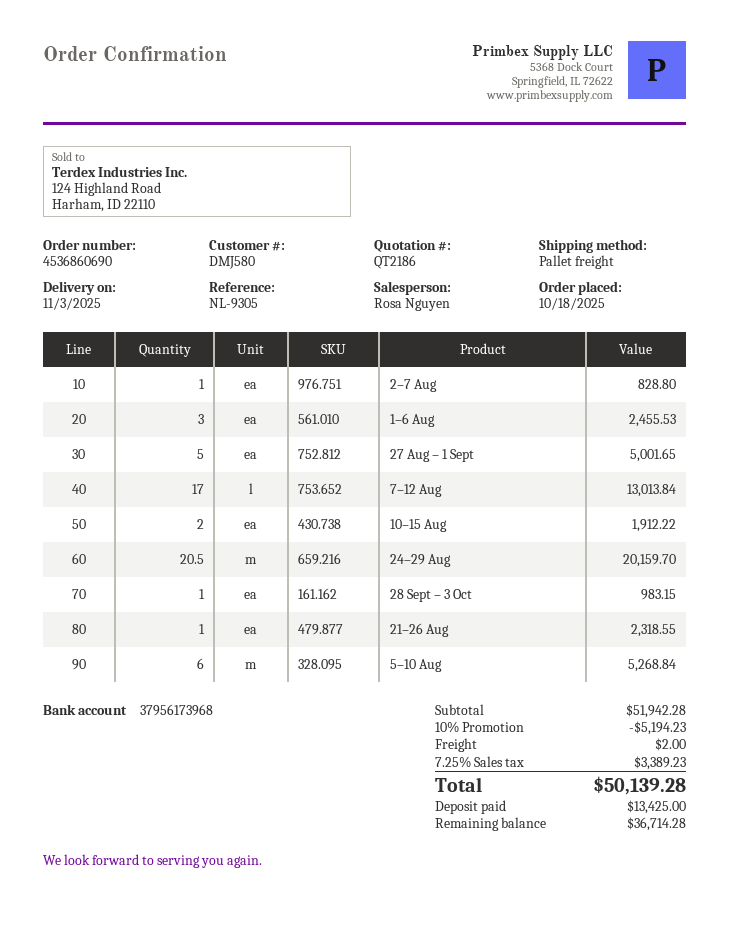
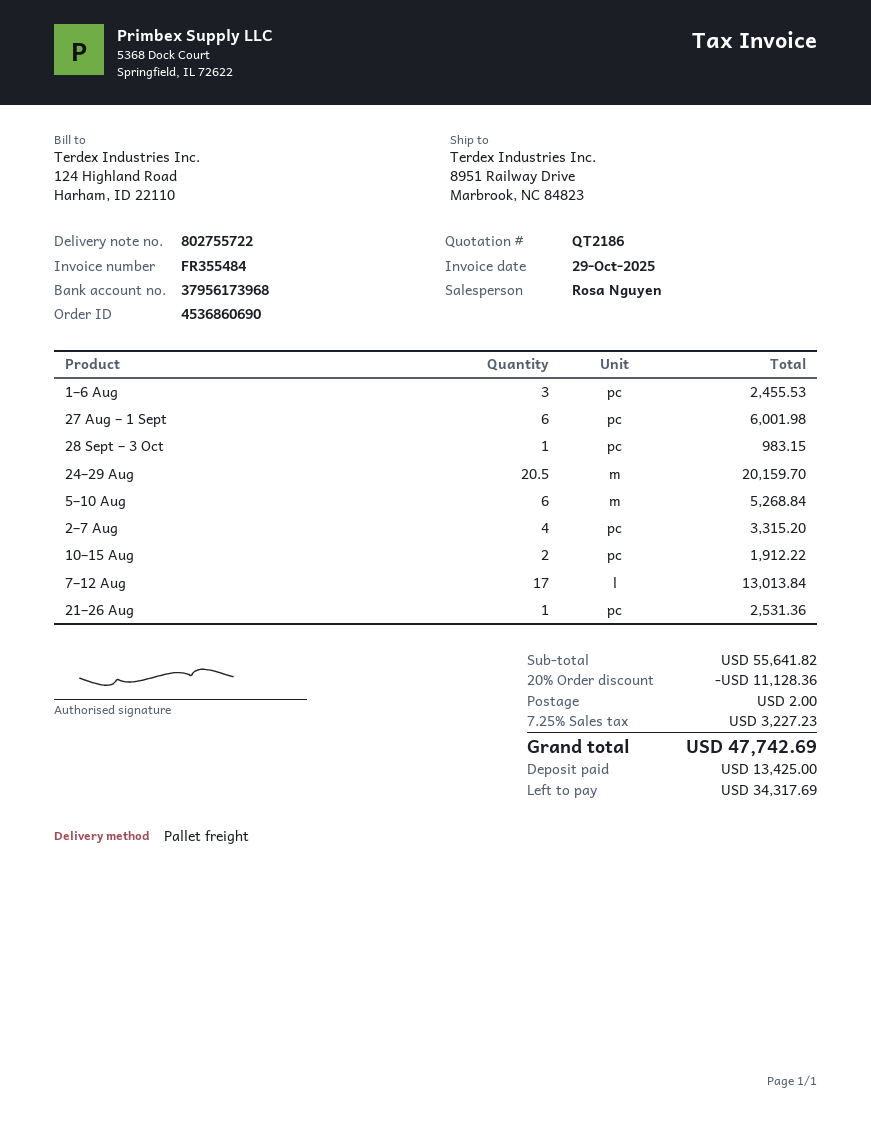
2–7 Aug: 1 for 828.80 -> 4 for 3315.20
27 Aug – 1 Sept: 5 for 5001.65 -> 6 for 6001.98
21–26 Aug: 1 for 2318.55 -> 1 for 2531.36
subtotal: 51942.28 -> 55641.82
discount: 10% = 5194.23 -> 20% = 11128.36
tax: 7.25% = 3389.23 -> 7.25% = 3227.23
total: 50139.28 -> 47742.69
balance: 36714.28 -> 34317.69

